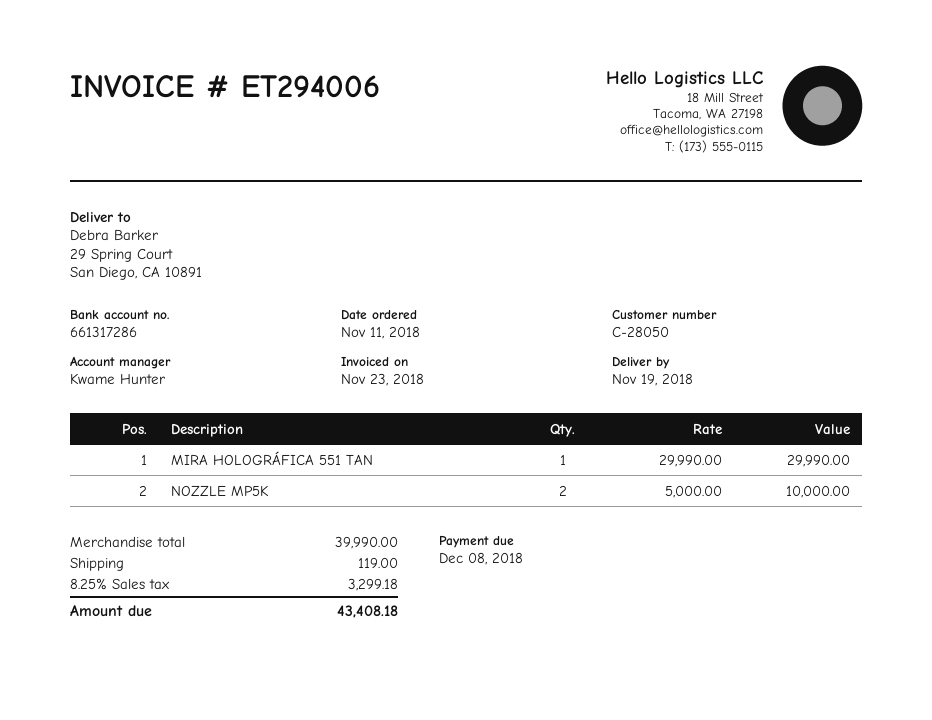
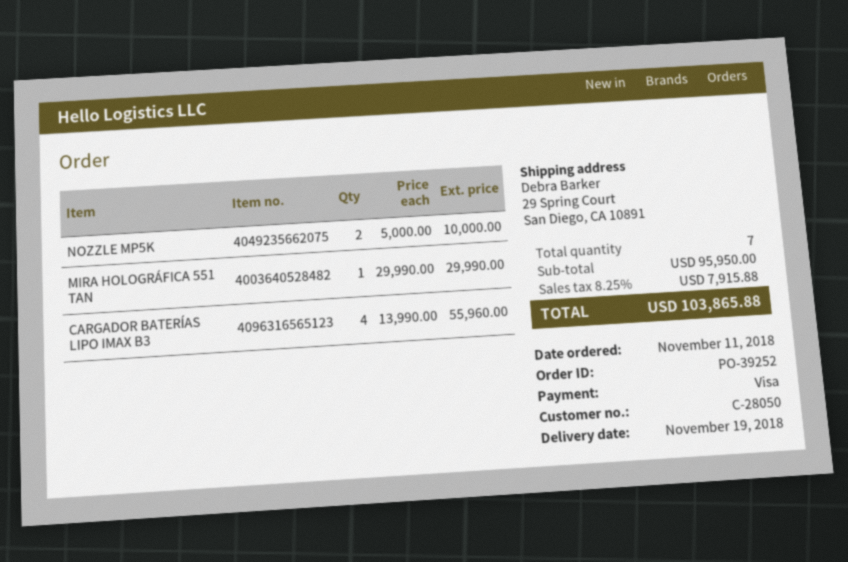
CARGADOR BATERÍAS LIPO IMAX B3: none -> 4 x 13990.00 = 55960.00
subtotal: 39990.00 -> 95950.00
shipping: 119.00 -> none
tax: 8.25% = 3299.18 -> 8.25% = 7915.88
total: 43408.18 -> 103865.88

